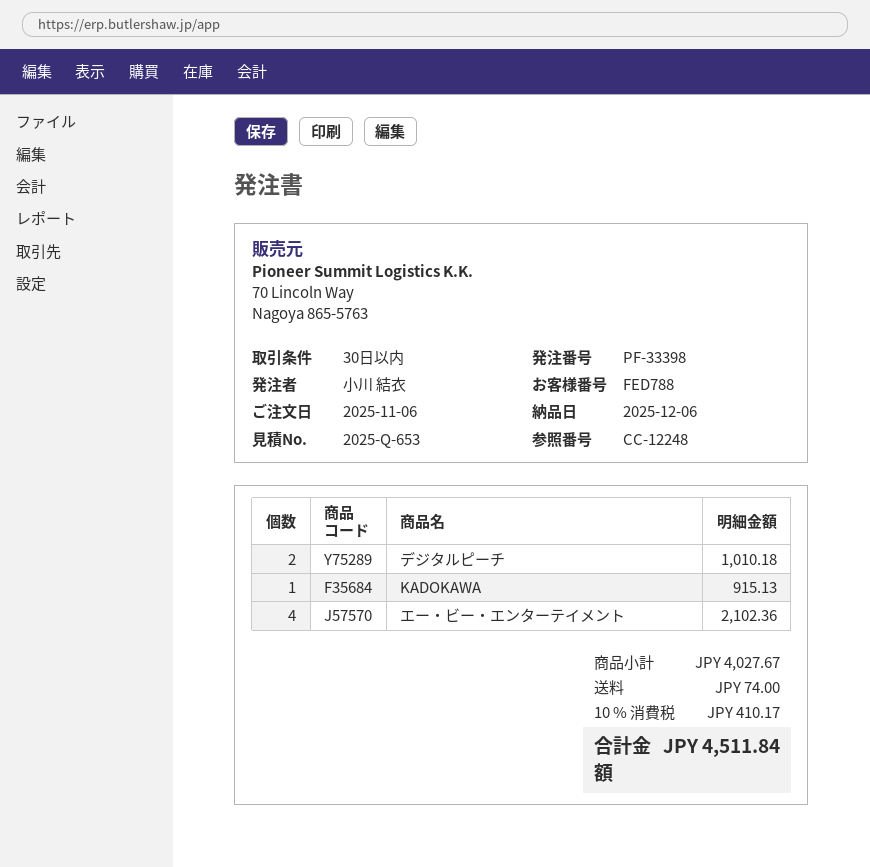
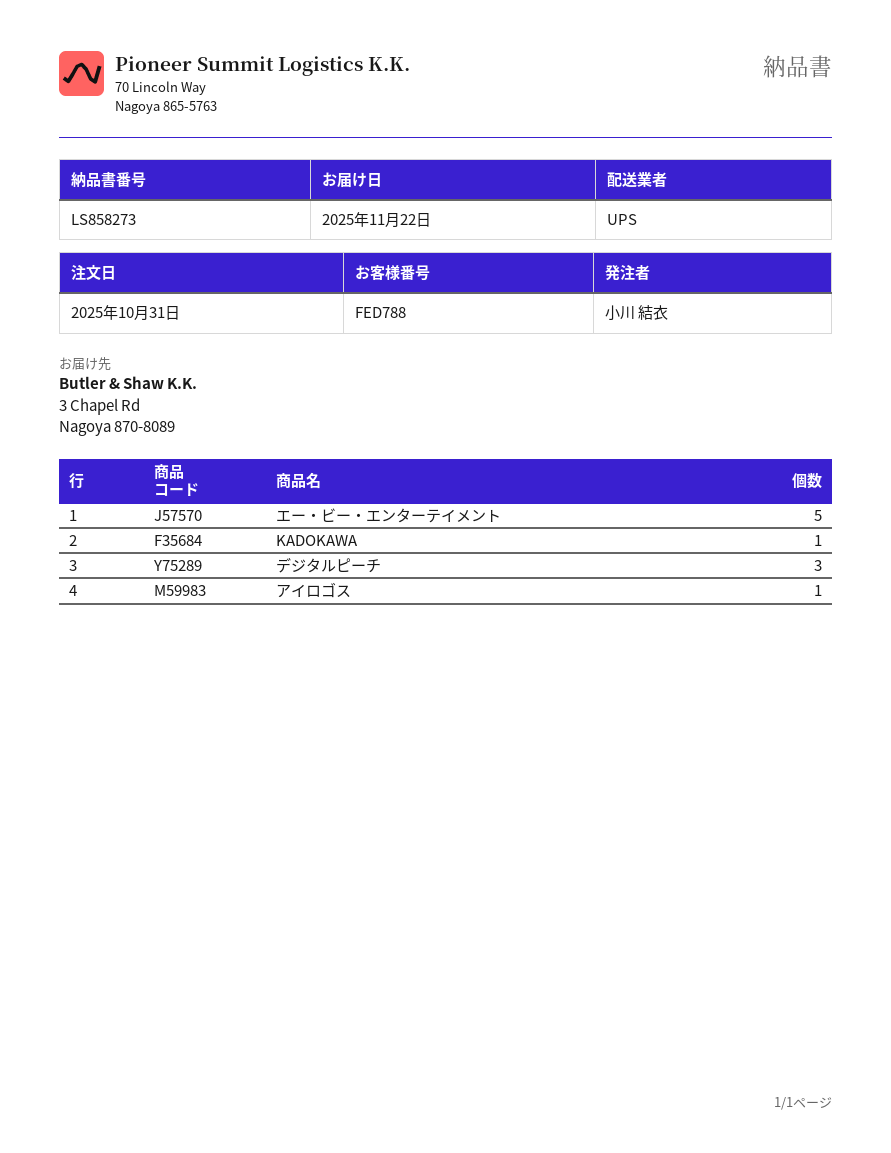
order date: 2025-11-06 -> 2025-10-31
delivery date: 2025-12-06 -> 2025-11-22
デジタルピーチ: 2 -> 3
エー・ビー・エンターテイメント: 4 -> 5
アイロゴス: none -> 1

